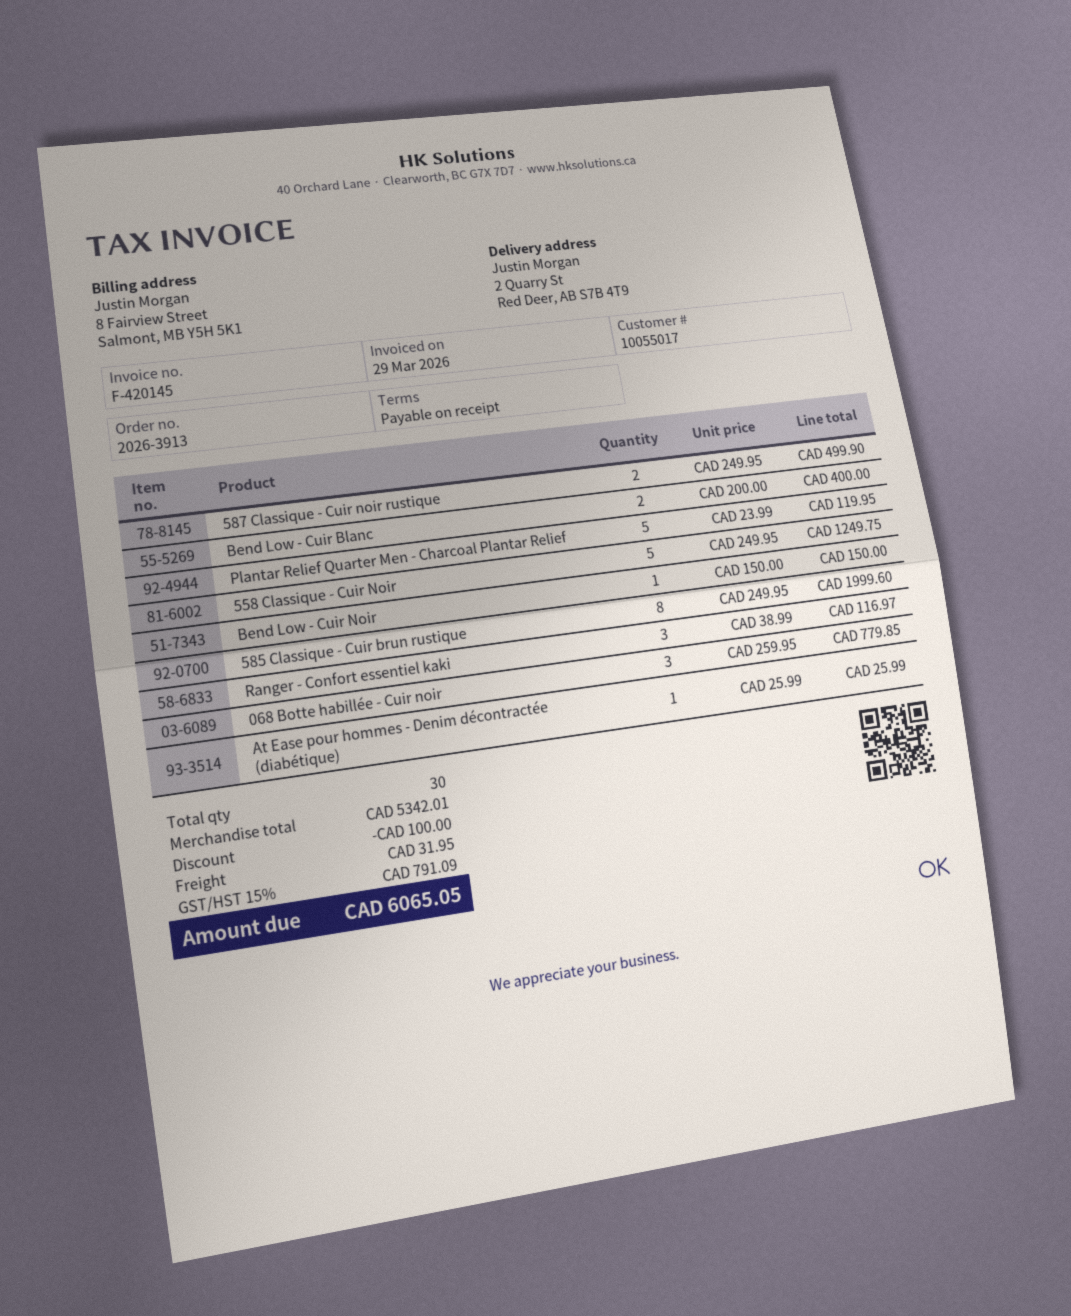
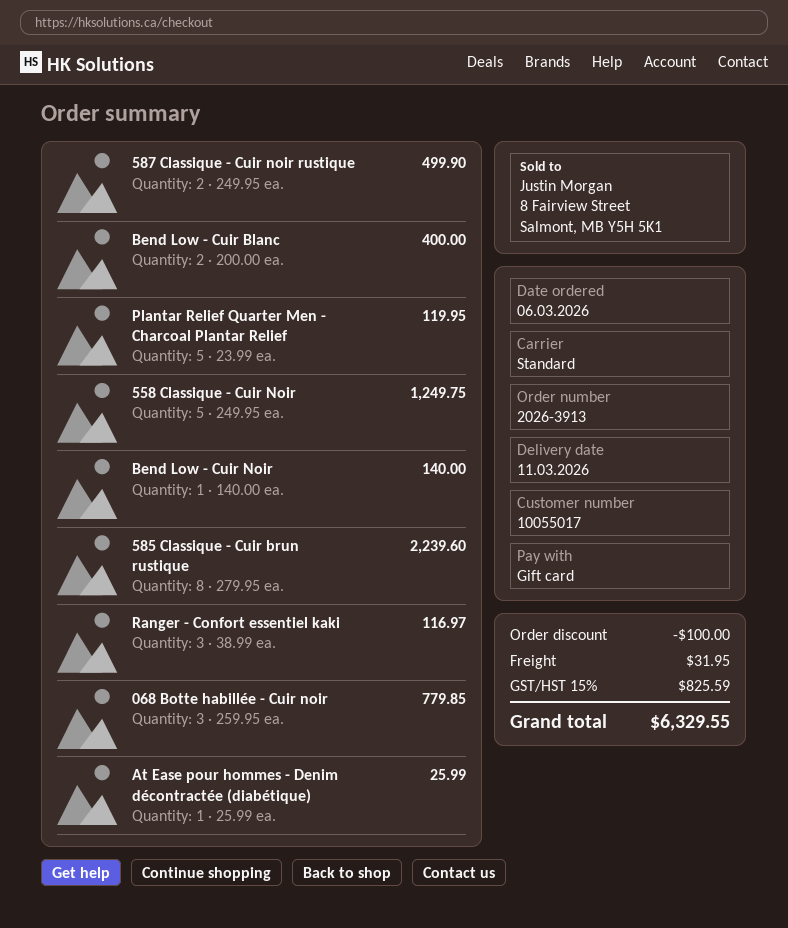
Bend Low - Cuir Noir: 1 x 150.00 = 150.00 -> 1 x 140.00 = 140.00
585 Classique - Cuir brun rustique: 8 x 249.95 = 1999.60 -> 8 x 279.95 = 2239.60
tax: 15% = 791.09 -> 15% = 825.59
total: 6065.05 -> 6329.55

